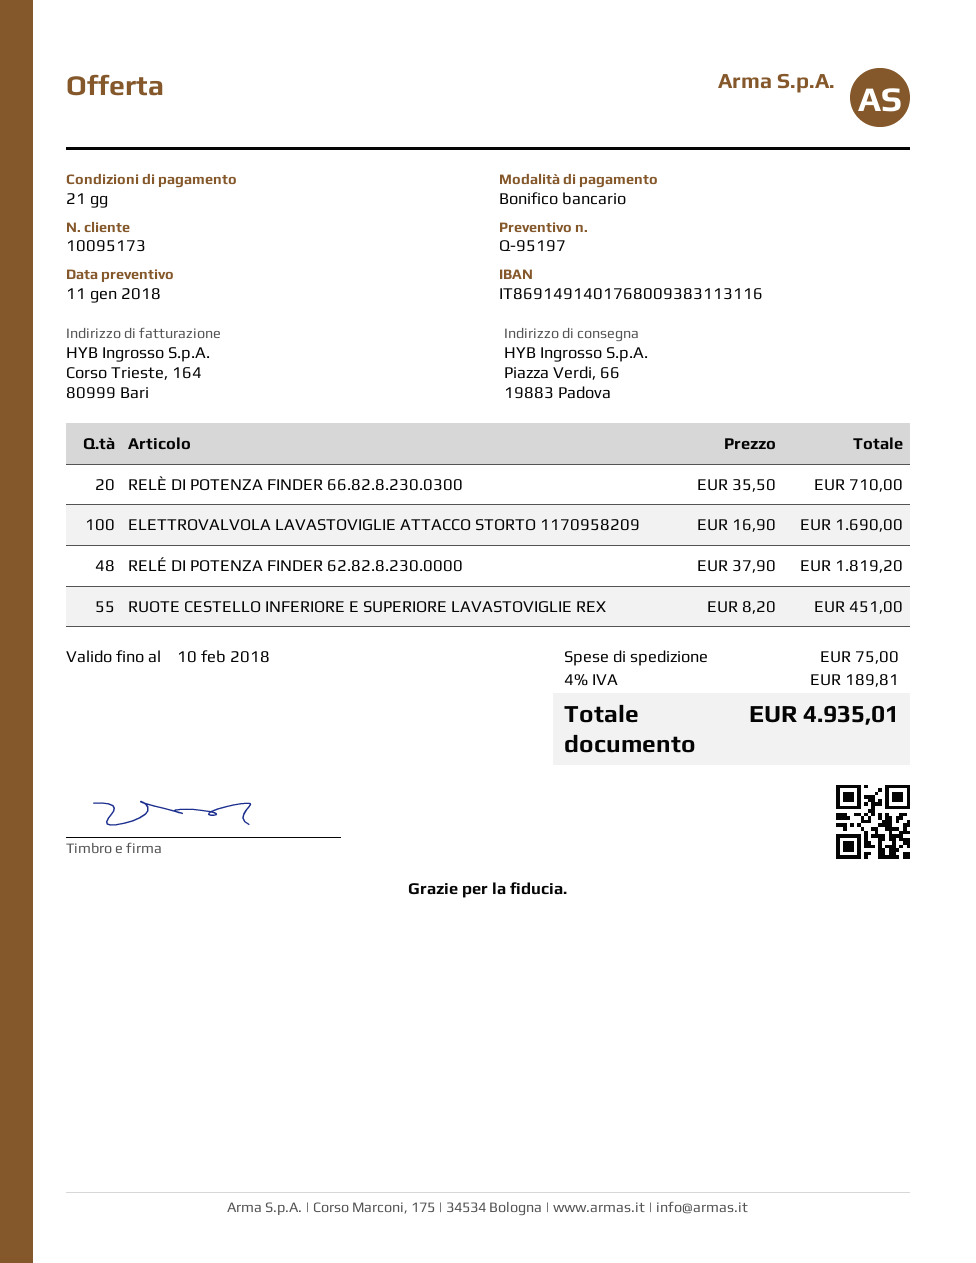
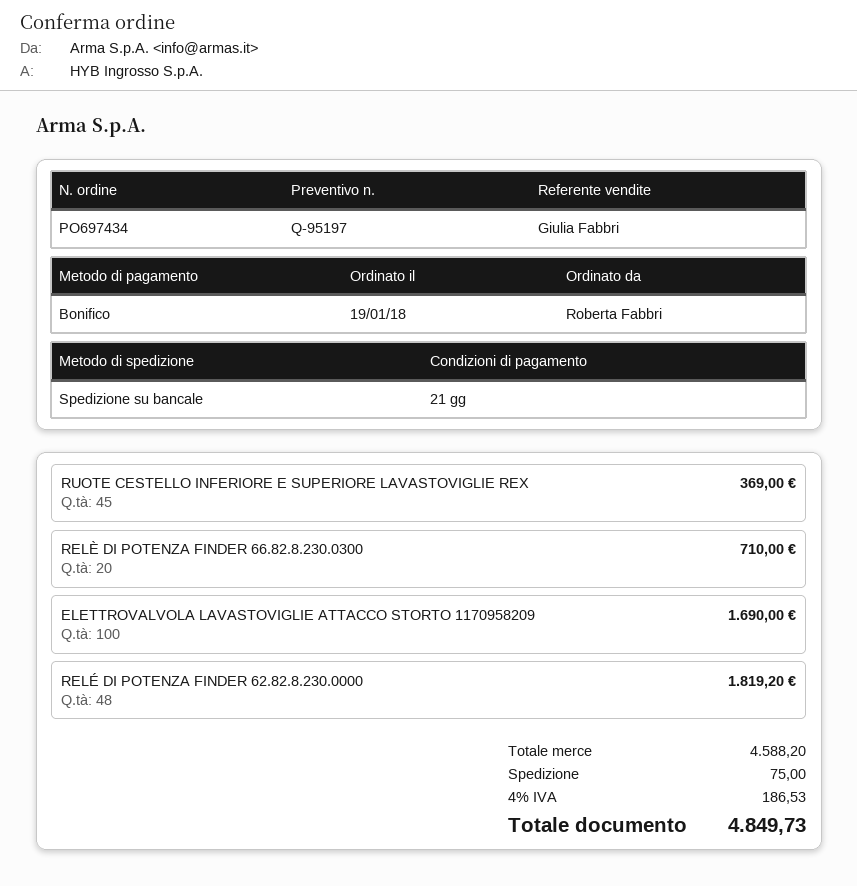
RUOTE CESTELLO INFERIORE E SUPERIORE LAVASTOVIGLIE REX: 55 for 451.00 -> 45 for 369.00
tax: 4% = 189.81 -> 4% = 186.53
total: 4935.01 -> 4849.73

